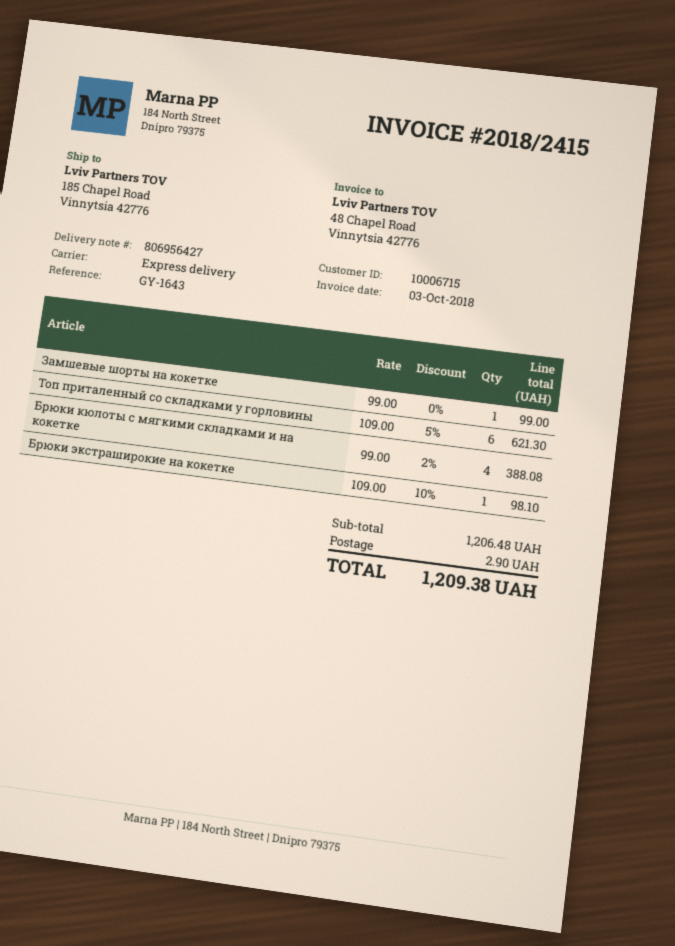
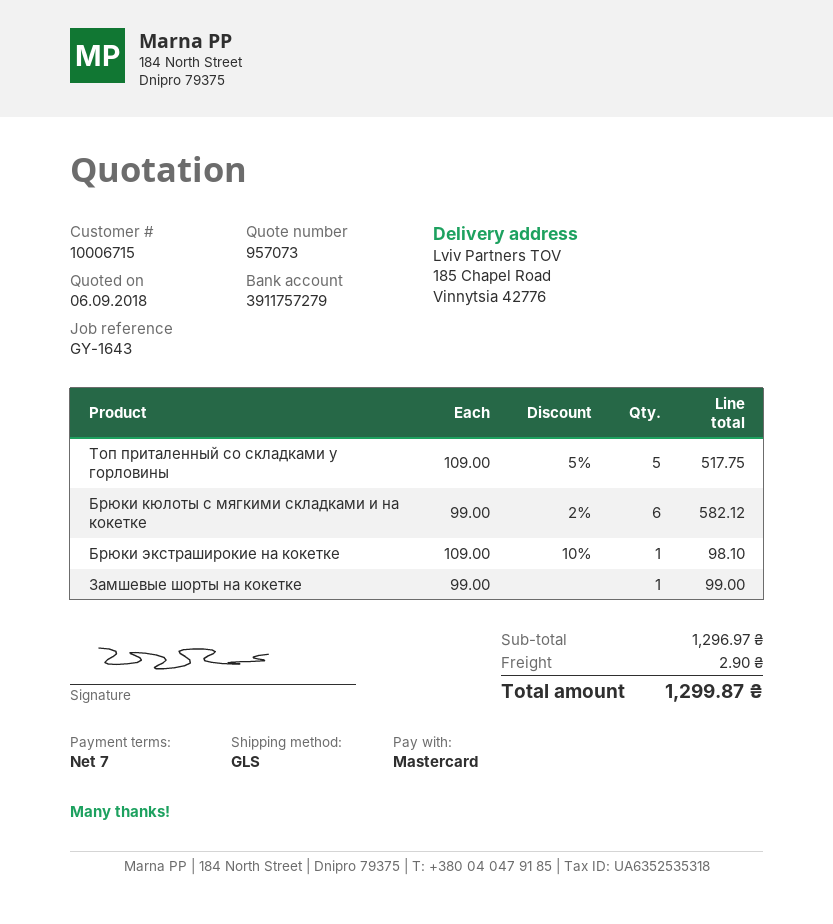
shipping method: express -> GLS
Топ приталенный со складками у горловины: 6 x 109.00 - 5% = 621.30 -> 5 x 109.00 - 5% = 517.75
Брюки кюлоты с мягкими складками и на кокетке: 4 x 99.00 - 2% = 388.08 -> 6 x 99.00 - 2% = 582.12
subtotal: 1206.48 -> 1296.97
total: 1209.38 -> 1299.87

